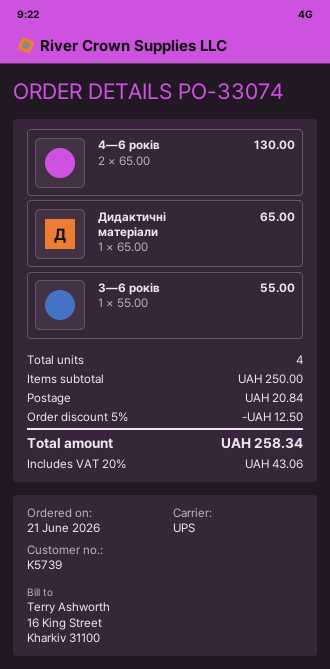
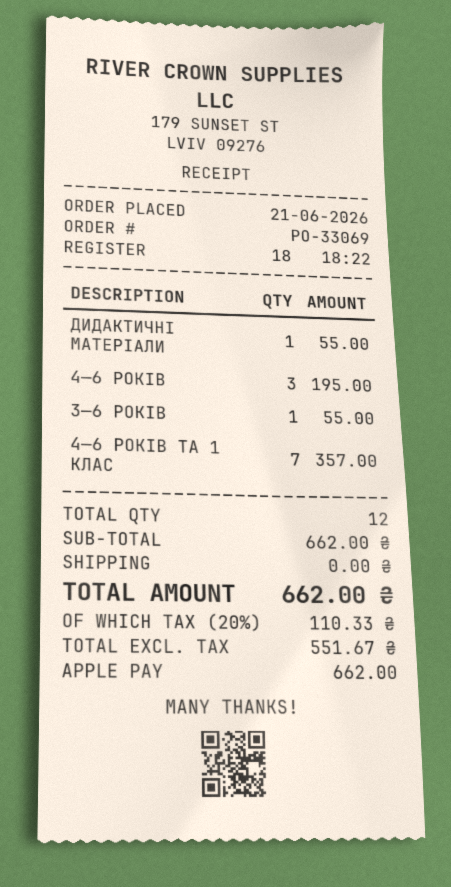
order number: PO-33074 -> PO-33069
4—6 років: 2 for 130.00 -> 3 for 195.00
Дидактичні матеріали: 1 for 65.00 -> 1 for 55.00
4—6 РОКІВ ТА 1 КЛАС: none -> 7 for 357.00
total quantity: 4 -> 12
subtotal: 250.00 -> 662.00
discount: 5% = 12.50 -> none
shipping: 20.84 -> 0.00
tax: 20% = 43.06 -> 20% = 110.33
total: 258.34 -> 662.00

